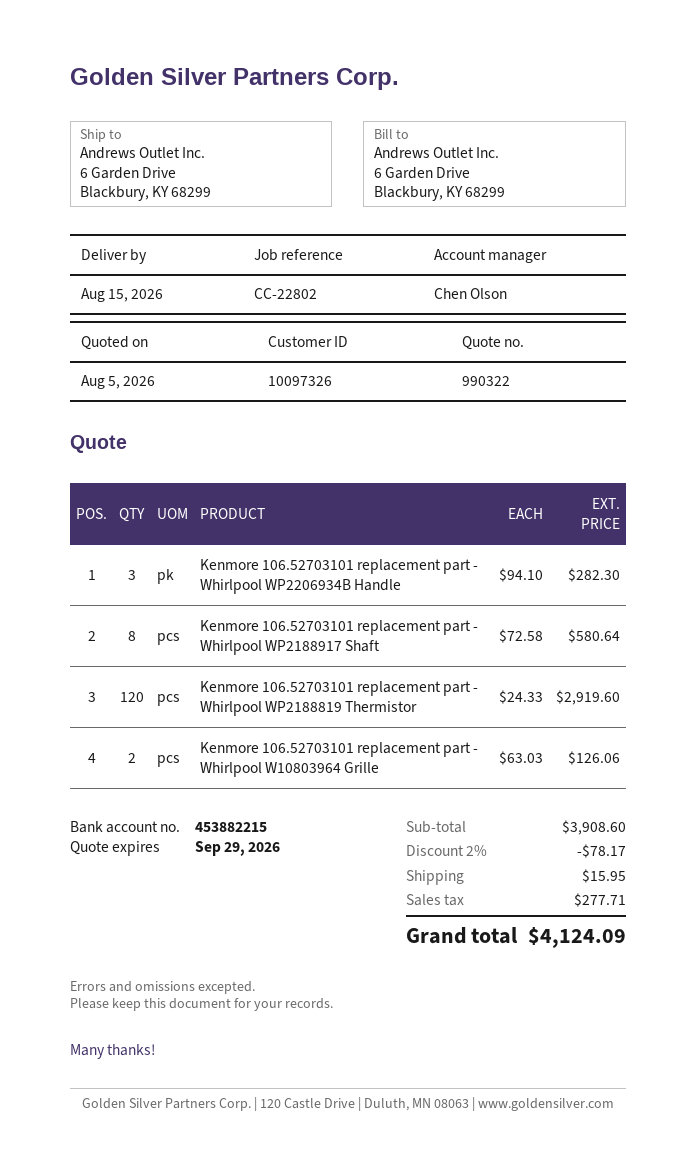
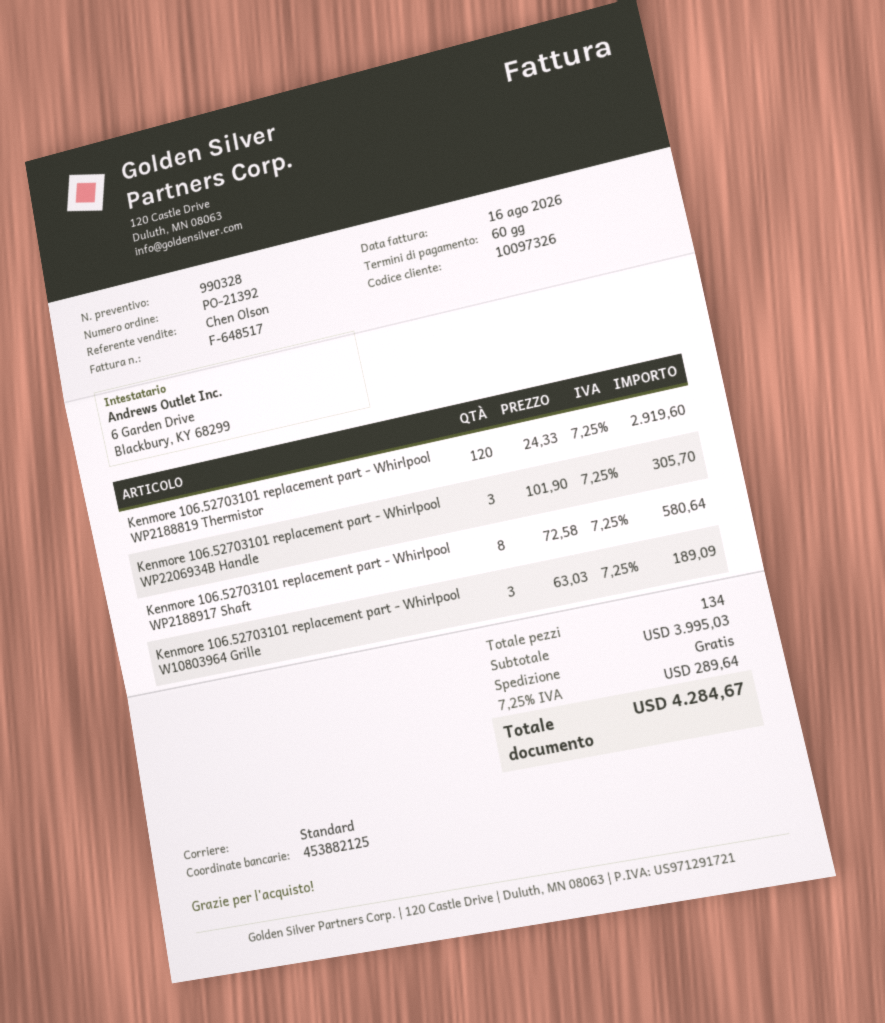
quote number: 990322 -> 990328
bank account: 453882215 -> 453882125
Kenmore 106.52703101 replacement part - Whirlpool WP2206934B Handle: 3 x 94.10 = 282.30 -> 3 x 101.90 = 305.70
Kenmore 106.52703101 replacement part - Whirlpool W10803964 Grille: 2 x 63.03 = 126.06 -> 3 x 63.03 = 189.09
subtotal: 3908.60 -> 3995.03
discount: 2% = 78.17 -> none
shipping: 15.95 -> 0.00
tax: 277.71 -> 289.64
total: 4124.09 -> 4284.67

